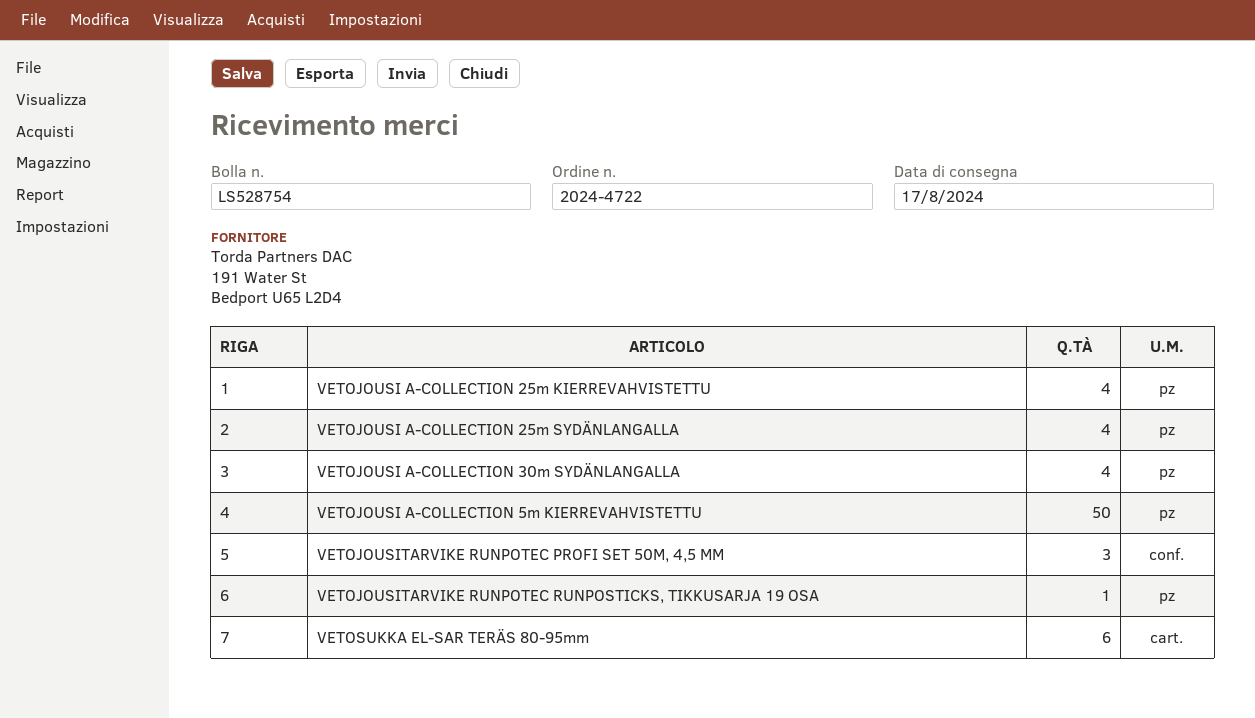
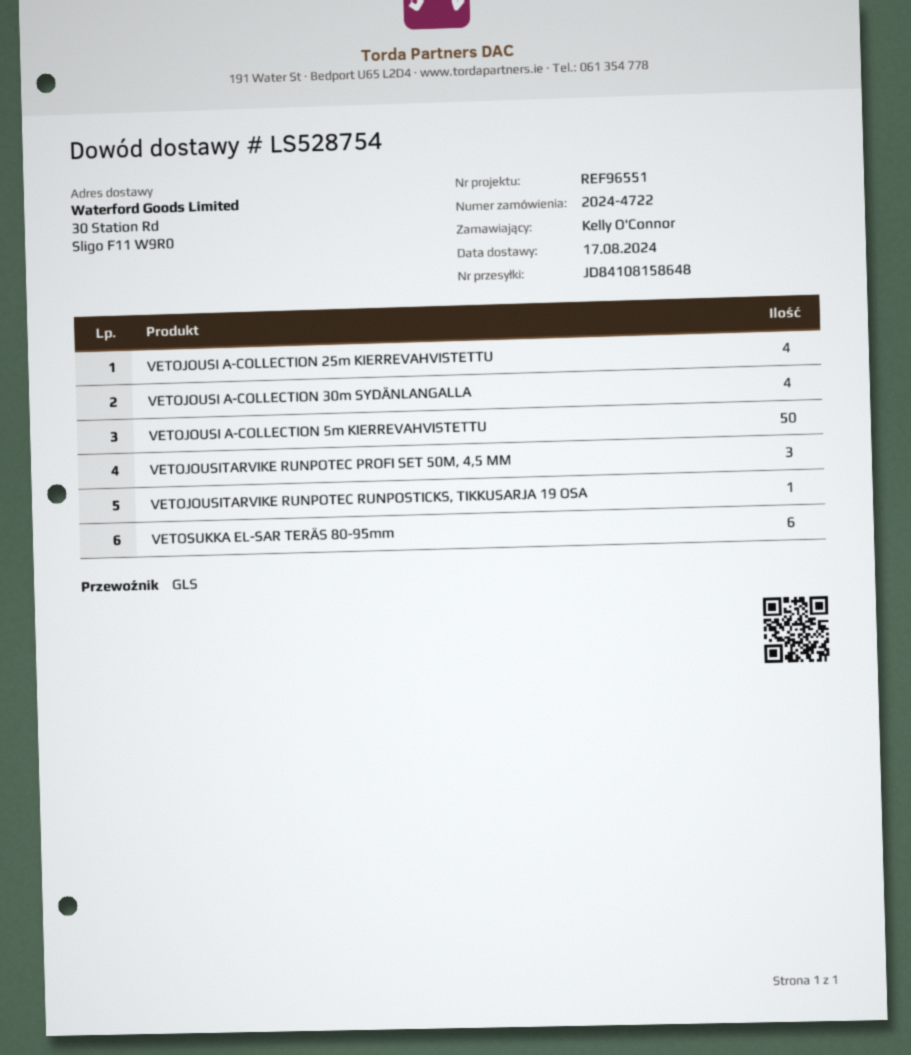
VETOJOUSI A-COLLECTION 25m SYDÄNLANGALLA: 4 -> none

